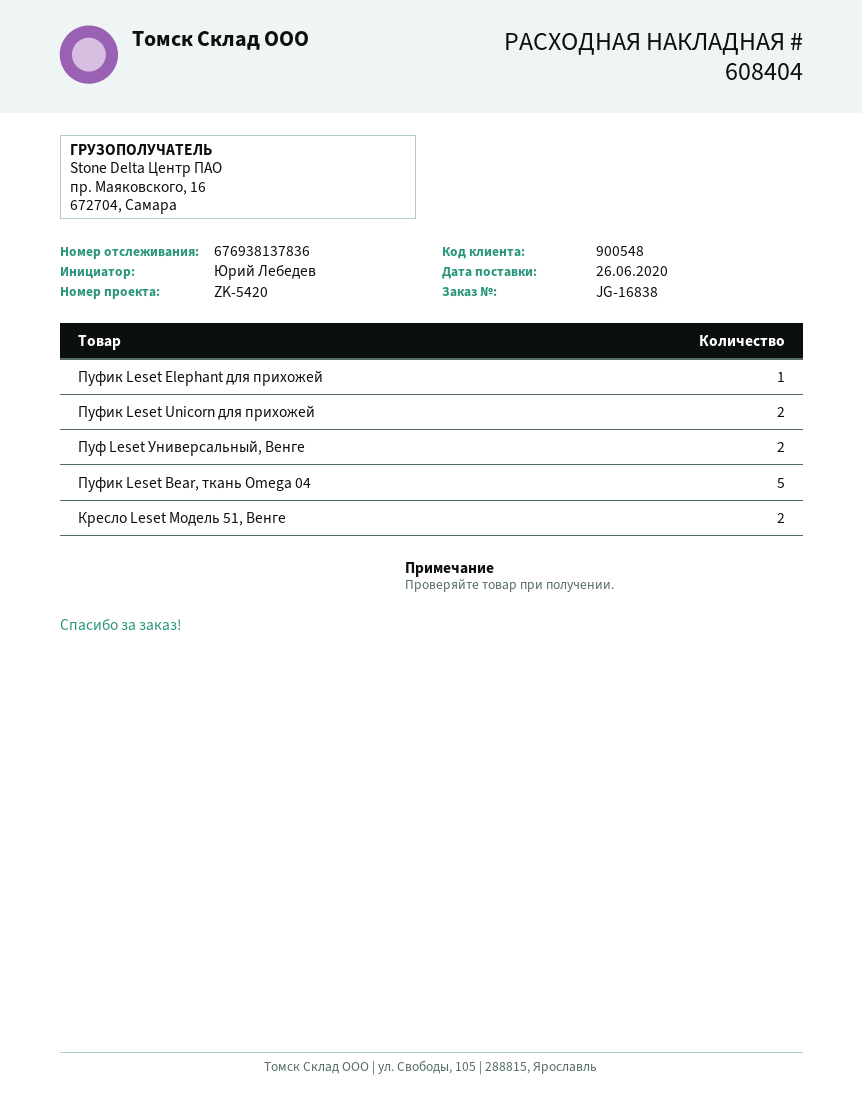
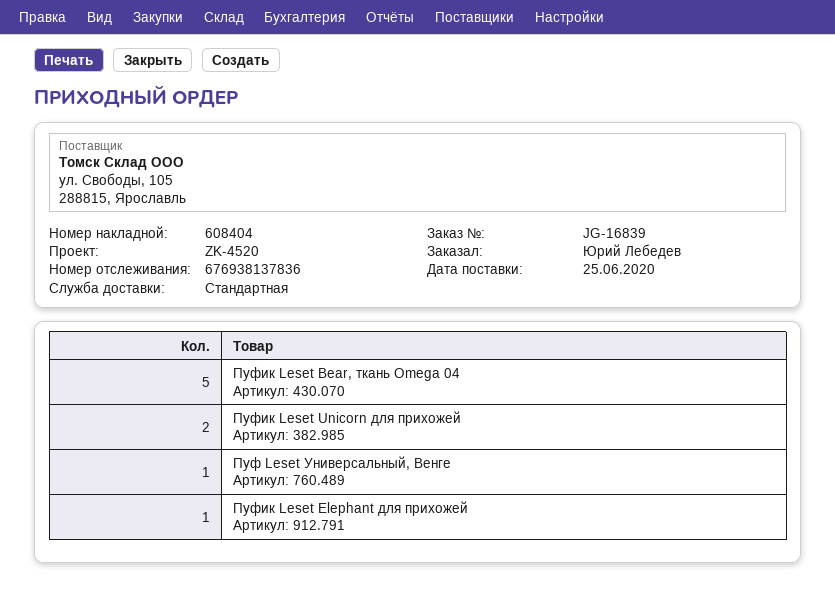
order number: JG-16838 -> JG-16839
delivery date: 2020-06-26 -> 2020-06-25
reference: ZK-5420 -> ZK-4520
Пуф Leset Универсальный, Венге: 2 -> 1
Кресло Leset Модель 51, Венге: 2 -> none

